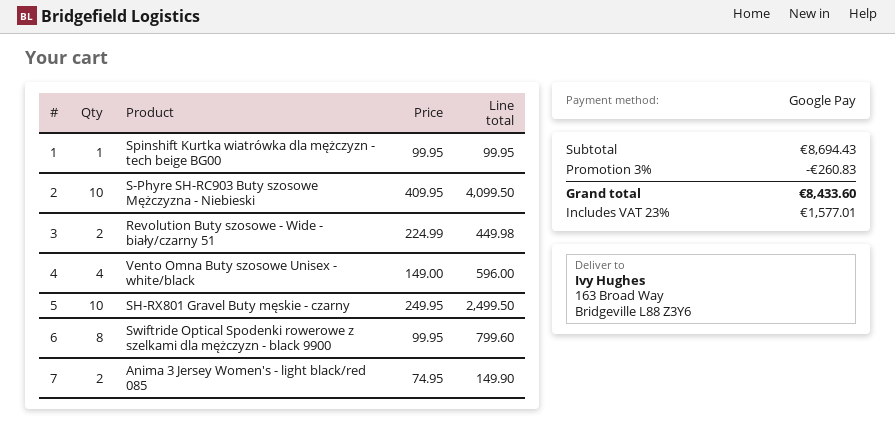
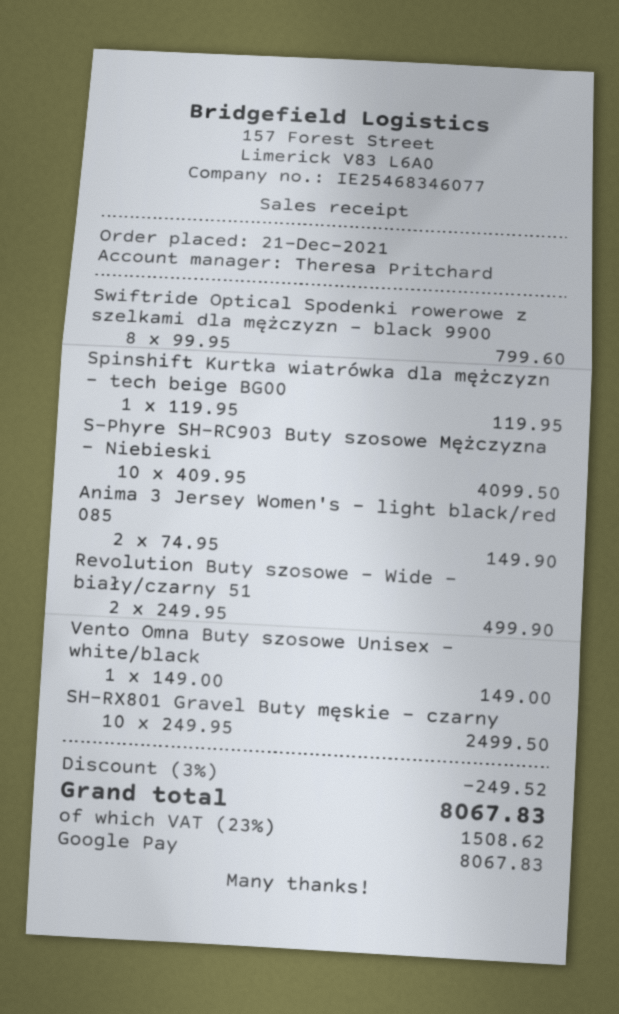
Spinshift Kurtka wiatrówka dla mężczyzn - tech beige BG00: 1 x 99.95 = 99.95 -> 1 x 119.95 = 119.95
Revolution Buty szosowe - Wide - biały/czarny 51: 2 x 224.99 = 449.98 -> 2 x 249.95 = 499.90
Vento Omna Buty szosowe Unisex - white/black: 4 x 149.00 = 596.00 -> 1 x 149.00 = 149.00
discount: 3% = 260.83 -> 3% = 249.52
tax: 23% = 1577.01 -> 23% = 1508.62
total: 8433.60 -> 8067.83

